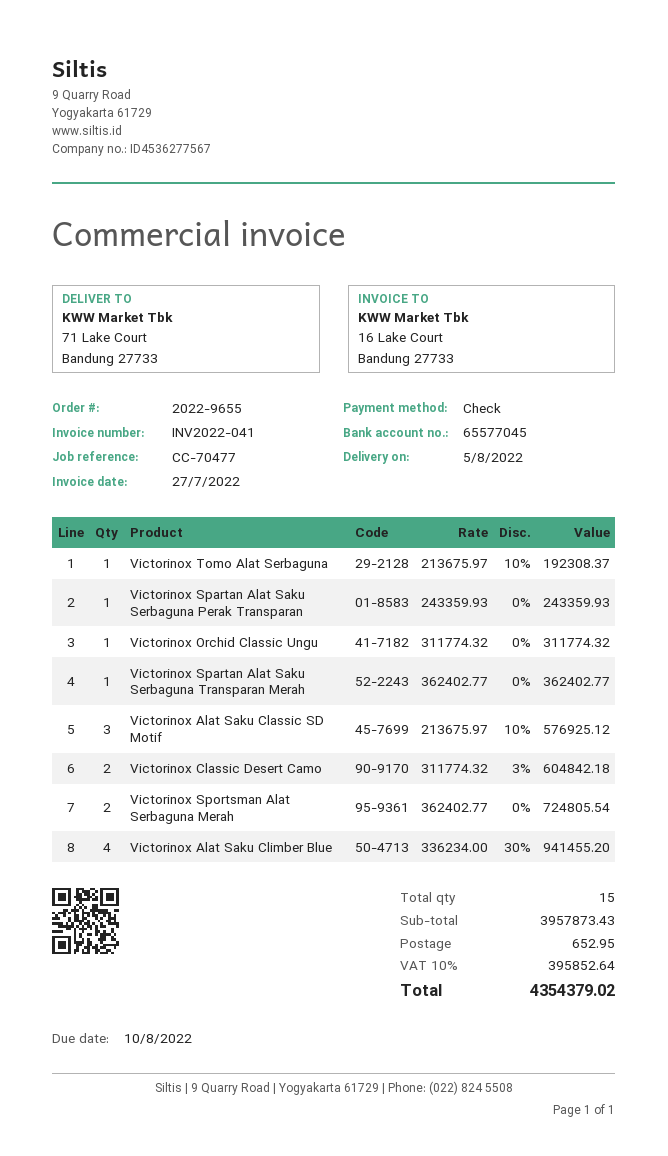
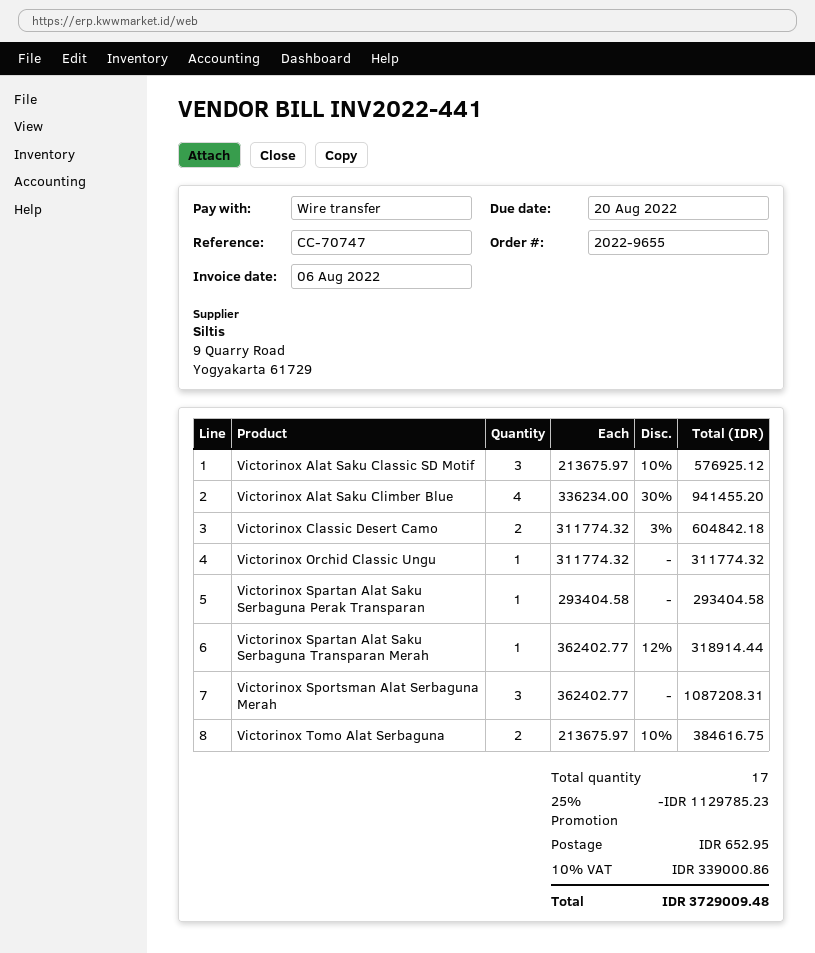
invoice number: INV2022-041 -> INV2022-441
invoice date: 2022-07-27 -> 2022-08-06
due date: 2022-08-10 -> 2022-08-20
reference: CC-70477 -> CC-70747
payment method: cheque -> bank transfer
Victorinox Tomo Alat Serbaguna: 1 x 213675.97 - 10% = 192308.37 -> 2 x 213675.97 - 10% = 384616.75
Victorinox Spartan Alat Saku Serbaguna Perak Transparan: 1 x 243359.93 = 243359.93 -> 1 x 293404.58 = 293404.58
Victorinox Spartan Alat Saku Serbaguna Transparan Merah: 1 x 362402.77 = 362402.77 -> 1 x 362402.77 - 12% = 318914.44
Victorinox Sportsman Alat Serbaguna Merah: 2 x 362402.77 = 724805.54 -> 3 x 362402.77 = 1087208.31
total quantity: 15 -> 17
discount: none -> 25% = 1129785.23
tax: 10% = 395852.64 -> 10% = 339000.86
total: 4354379.02 -> 3729009.48

